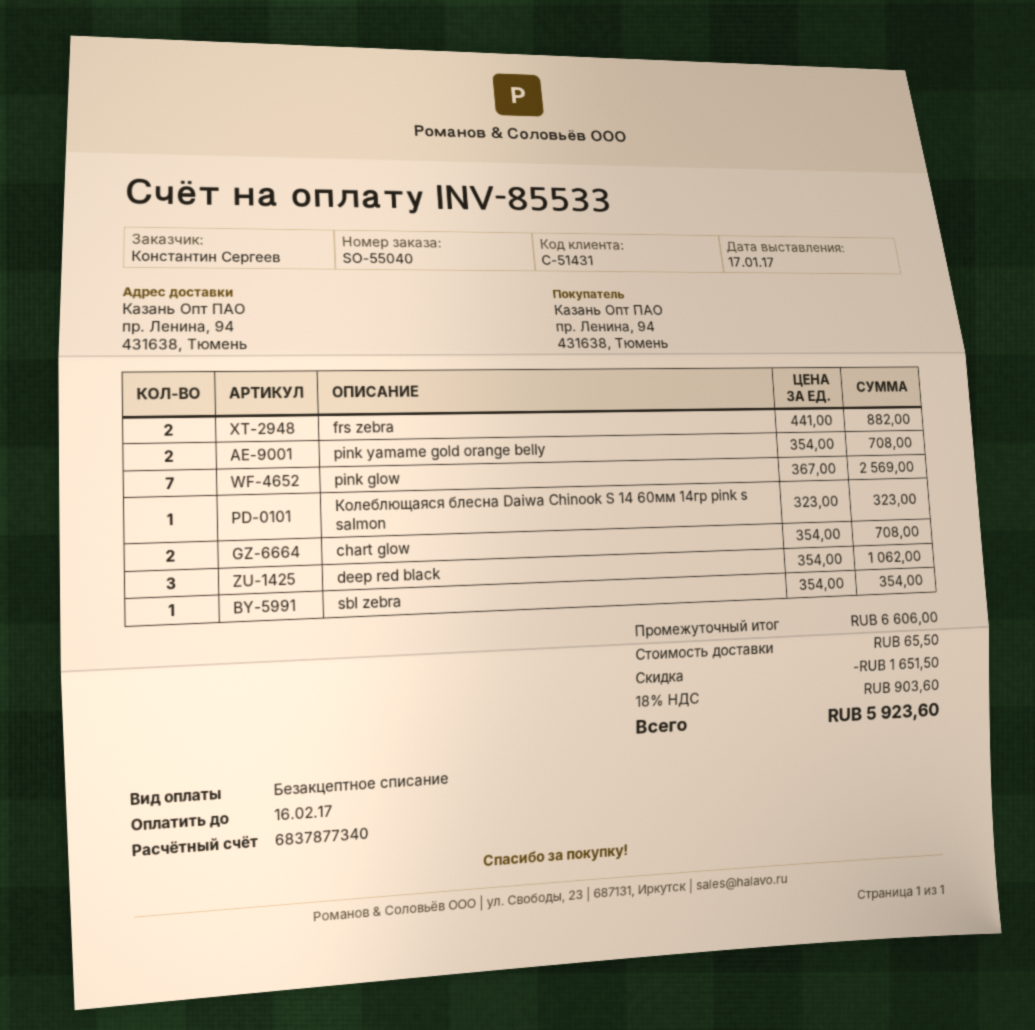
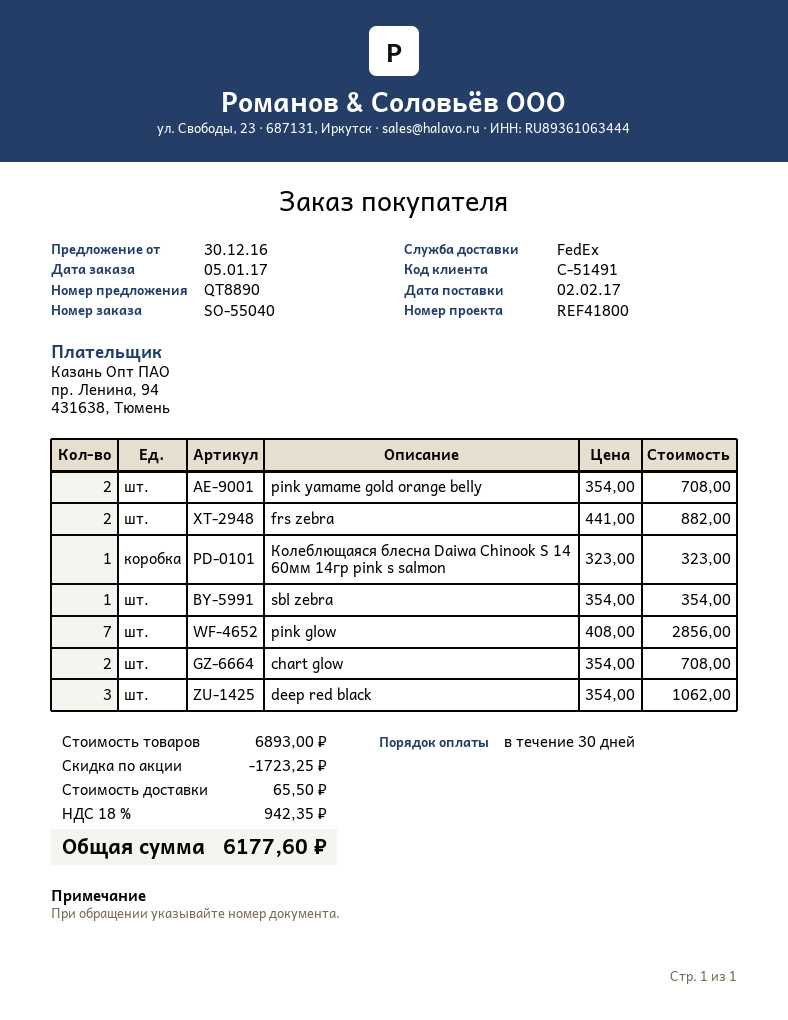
customer number: C-51431 -> C-51491
pink glow: 7 x 367.00 = 2569.00 -> 7 x 408.00 = 2856.00
subtotal: 6606.00 -> 6893.00
discount: 1651.50 -> 1723.25
tax: 18% = 903.60 -> 18% = 942.35
total: 5923.60 -> 6177.60

